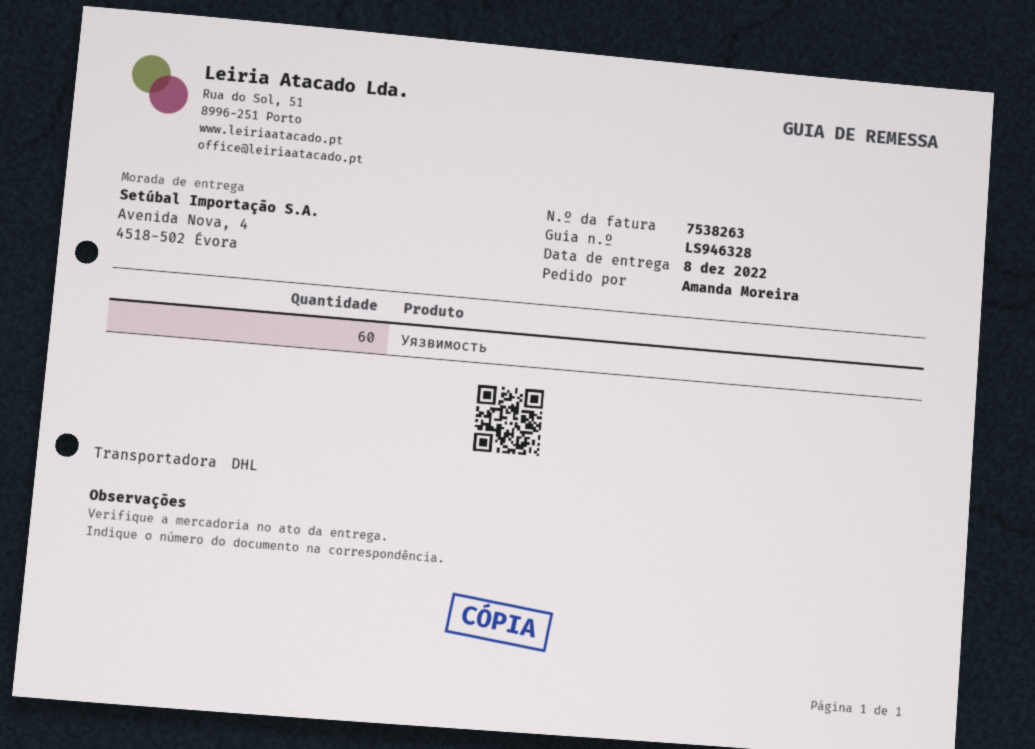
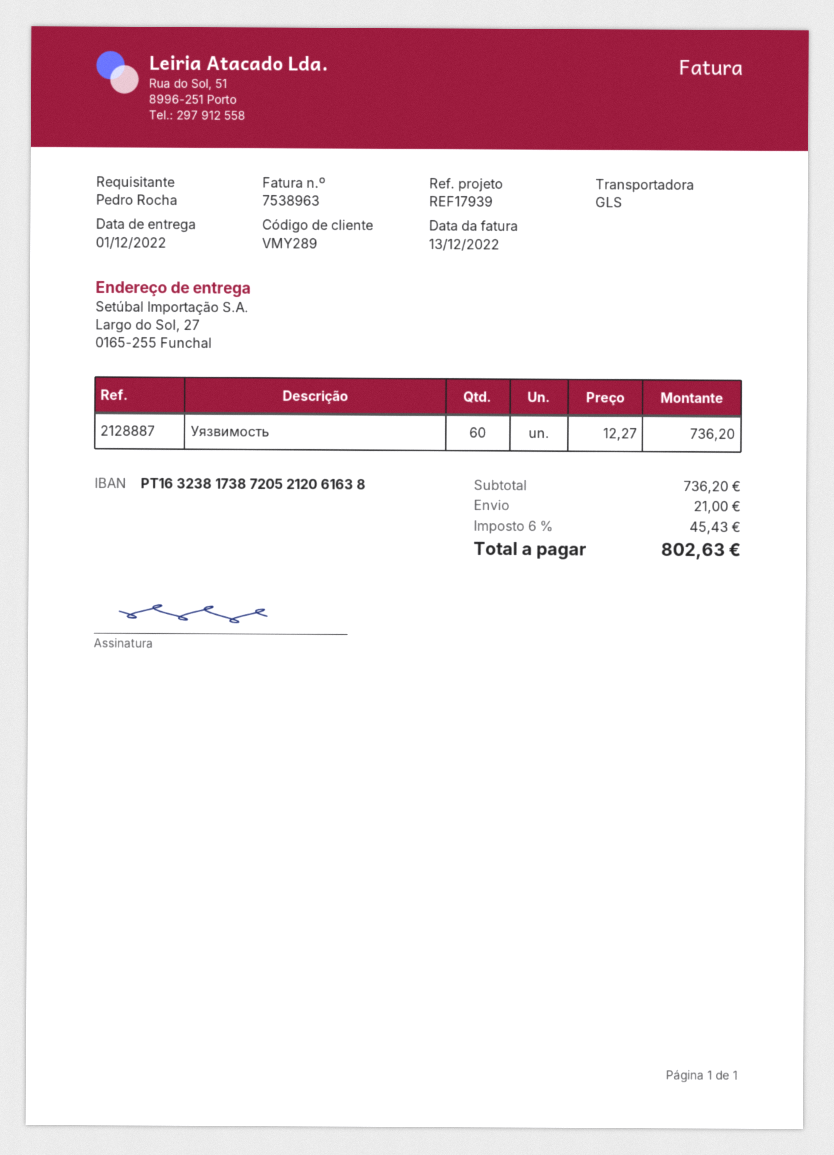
delivery date: 2022-12-08 -> 2022-12-01
invoice number: 7538263 -> 7538963
ordered by: Amanda Moreira -> Pedro Rocha
shipping method: DHL -> GLS
ship to: Avenida Nova, 4, 4518-502 Évora -> Largo do Sol, 27, 0165-255 Funchal

